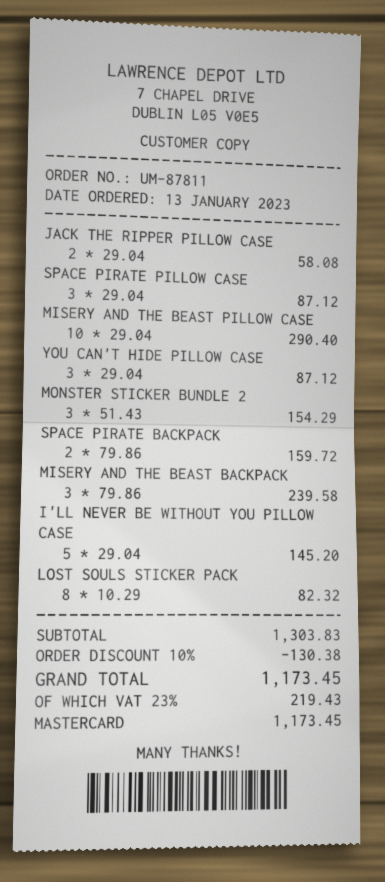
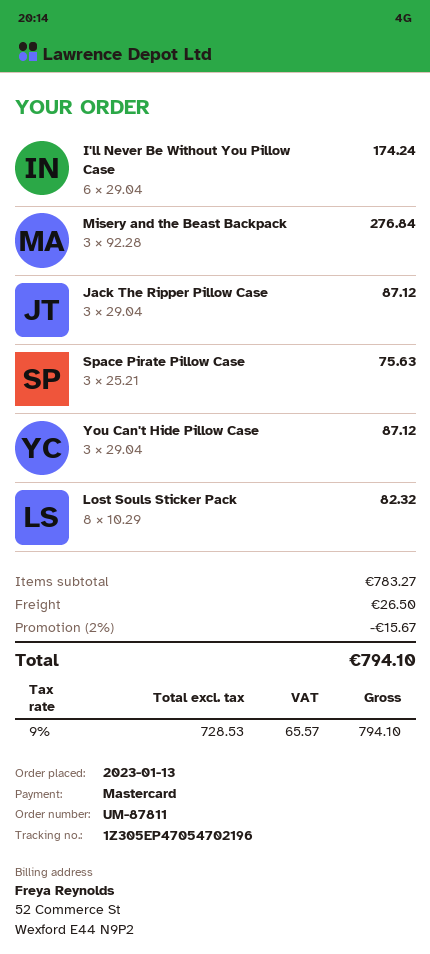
JACK THE RIPPER PILLOW CASE: 2 x 29.04 = 58.08 -> 3 x 29.04 = 87.12
SPACE PIRATE PILLOW CASE: 3 x 29.04 = 87.12 -> 3 x 25.21 = 75.63
MISERY AND THE BEAST PILLOW CASE: 10 x 29.04 = 290.40 -> none
MONSTER STICKER BUNDLE 2: 3 x 51.43 = 154.29 -> none
SPACE PIRATE BACKPACK: 2 x 79.86 = 159.72 -> none
MISERY AND THE BEAST BACKPACK: 3 x 79.86 = 239.58 -> 3 x 92.28 = 276.84
I'LL NEVER BE WITHOUT YOU PILLOW CASE: 5 x 29.04 = 145.20 -> 6 x 29.04 = 174.24
subtotal: 1303.83 -> 783.27
discount: 10% = 130.38 -> 2% = 15.67
shipping: none -> 26.50
tax: 23% = 219.43 -> 9% = 65.57
total: 1173.45 -> 794.10

